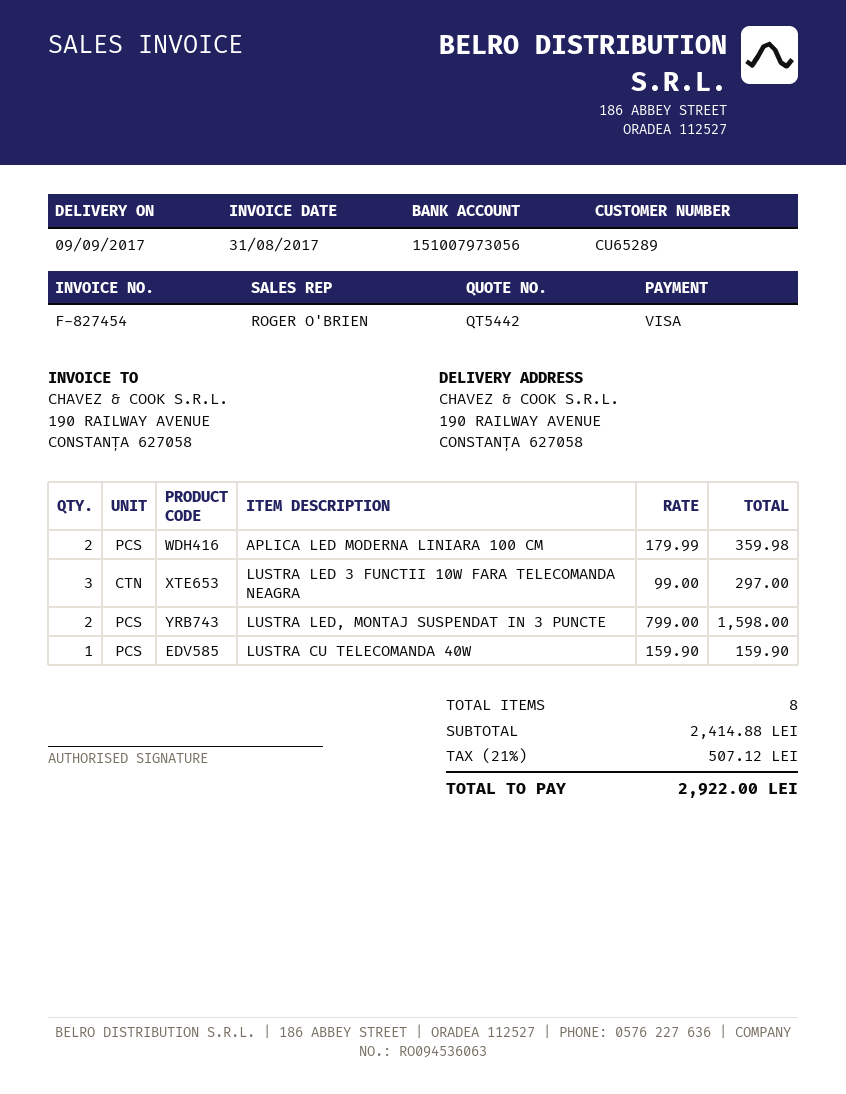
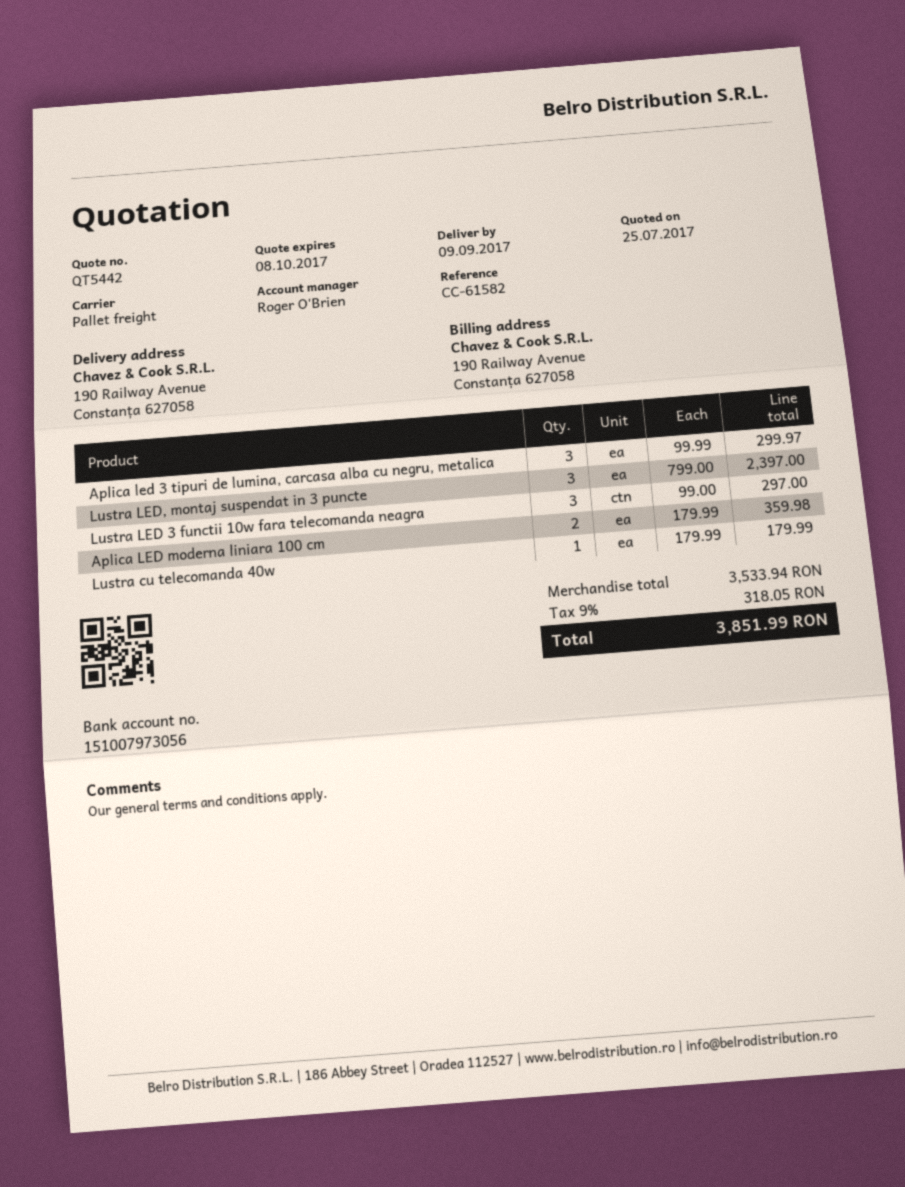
LUSTRA LED, MONTAJ SUSPENDAT IN 3 PUNCTE: 2 x 799.00 = 1598.00 -> 3 x 799.00 = 2397.00
LUSTRA CU TELECOMANDA 40W: 1 x 159.90 = 159.90 -> 1 x 179.99 = 179.99
Aplica led 3 tipuri de lumina, carcasa alba cu negru, metalica: none -> 3 x 99.99 = 299.97
subtotal: 2414.88 -> 3533.94
tax: 21% = 507.12 -> 9% = 318.05
total: 2922.00 -> 3851.99

